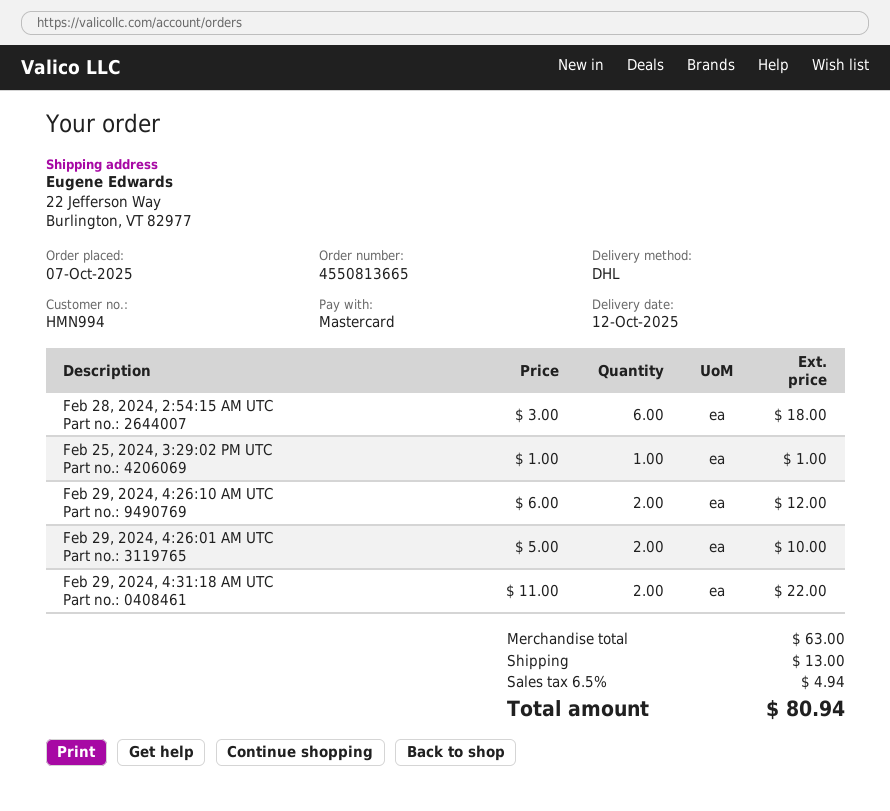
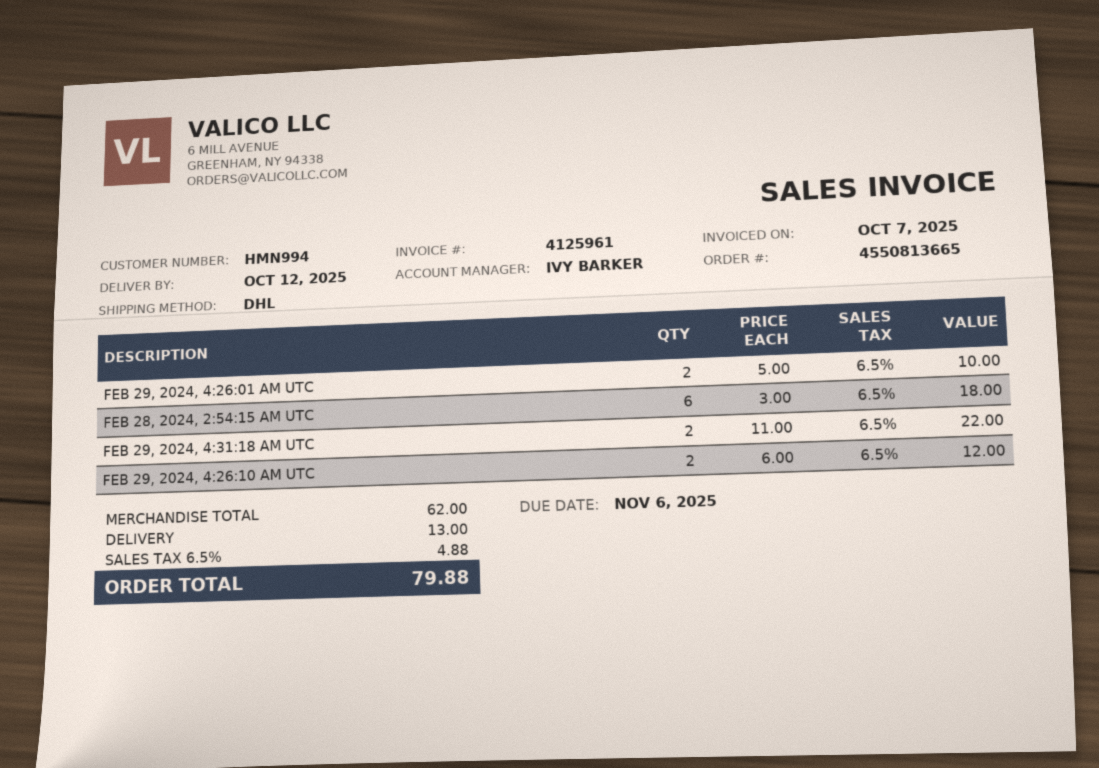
Feb 25, 2024, 3:29:02 PM UTC: 1 x 1.00 = 1.00 -> none
subtotal: 63.00 -> 62.00
tax: 6.5% = 4.94 -> 6.5% = 4.88
total: 80.94 -> 79.88

